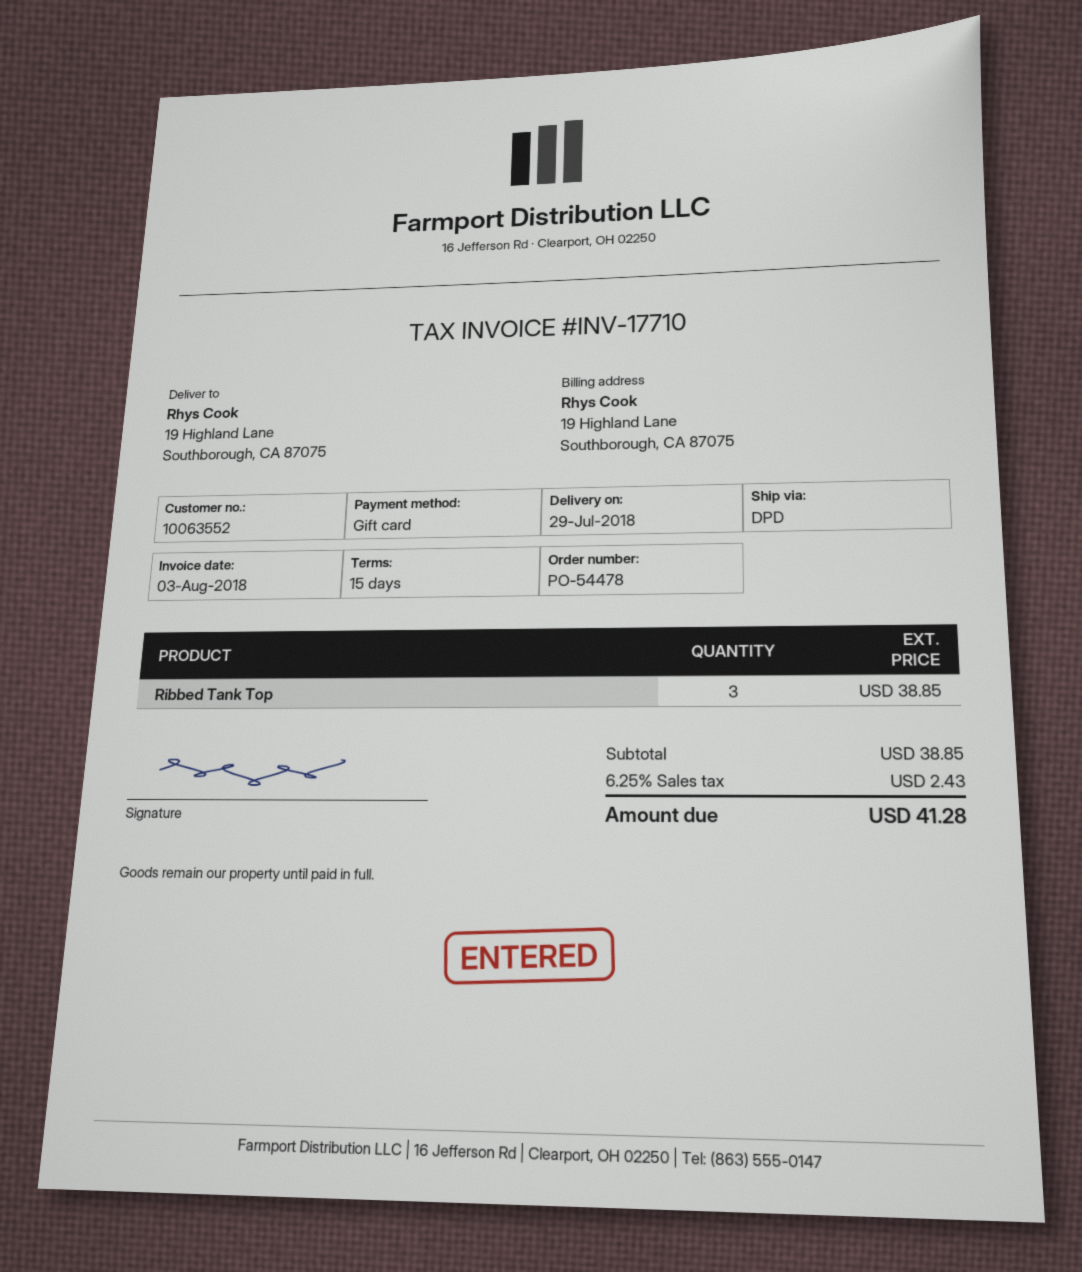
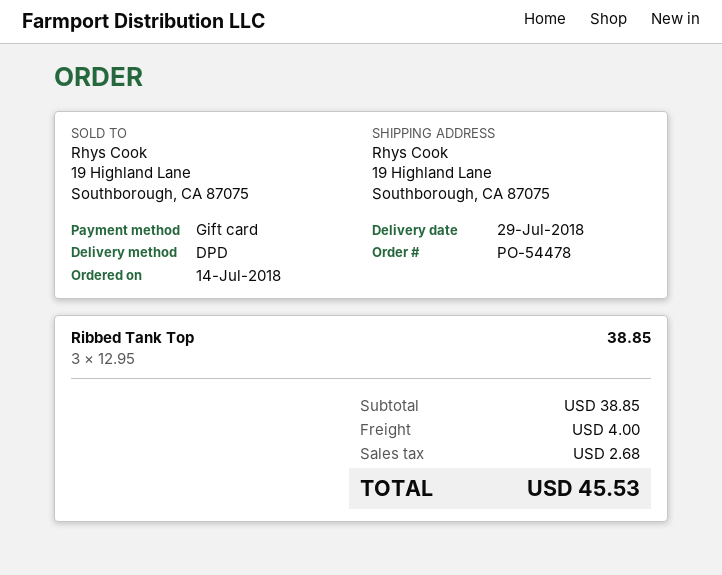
shipping: none -> 4.00
tax: 2.43 -> 2.68
total: 41.28 -> 45.53

